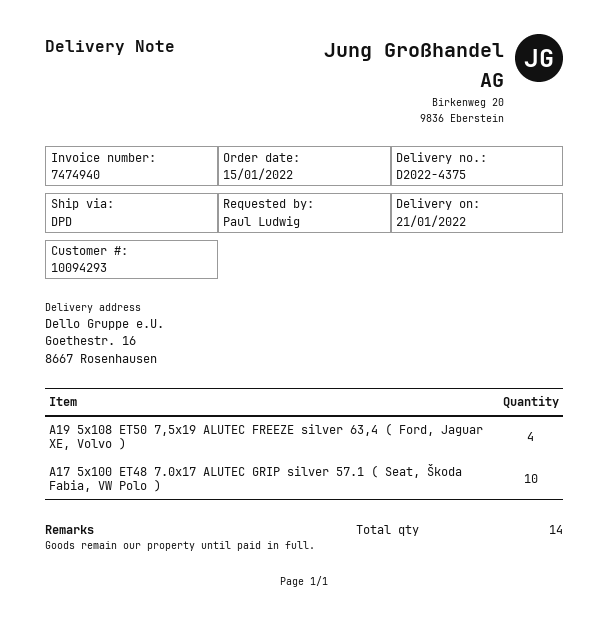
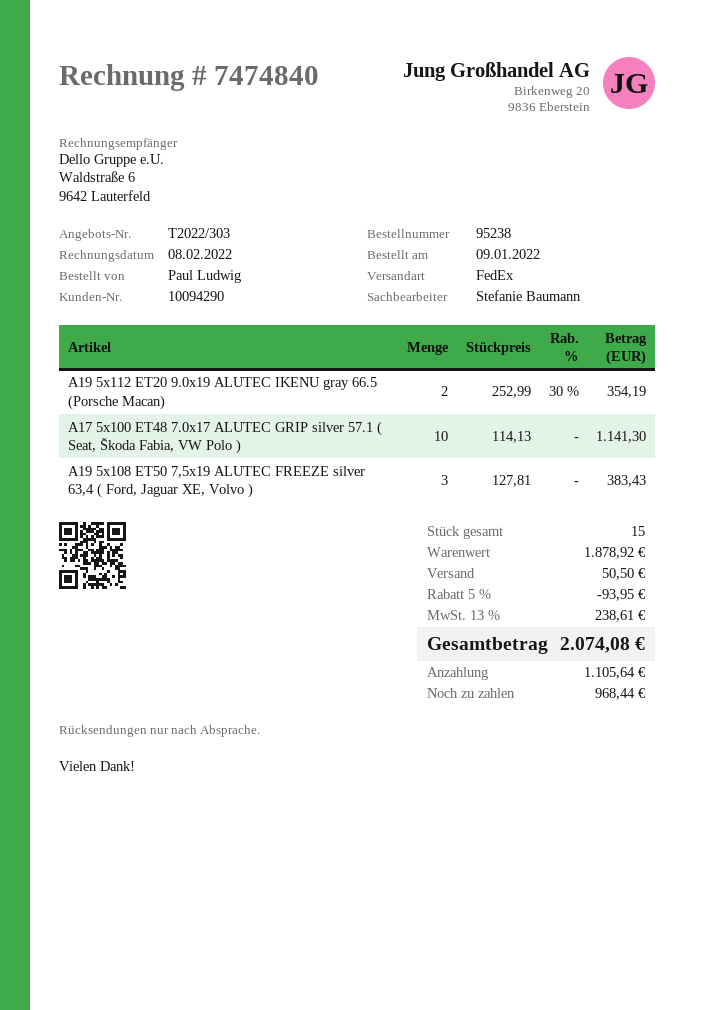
order date: 2022-01-15 -> 2022-01-09
invoice number: 7474940 -> 7474840
customer number: 10094293 -> 10094290
shipping method: DPD -> FedEx
A19 5x108 ET50 7,5x19 ALUTEC FREEZE silver 63,4 ( Ford, Jaguar XE, Volvo ): 4 -> 3
A19 5x112 ET20 9.0x19 ALUTEC IKENU gray 66.5 (Porsche Macan): none -> 2
total quantity: 14 -> 15

